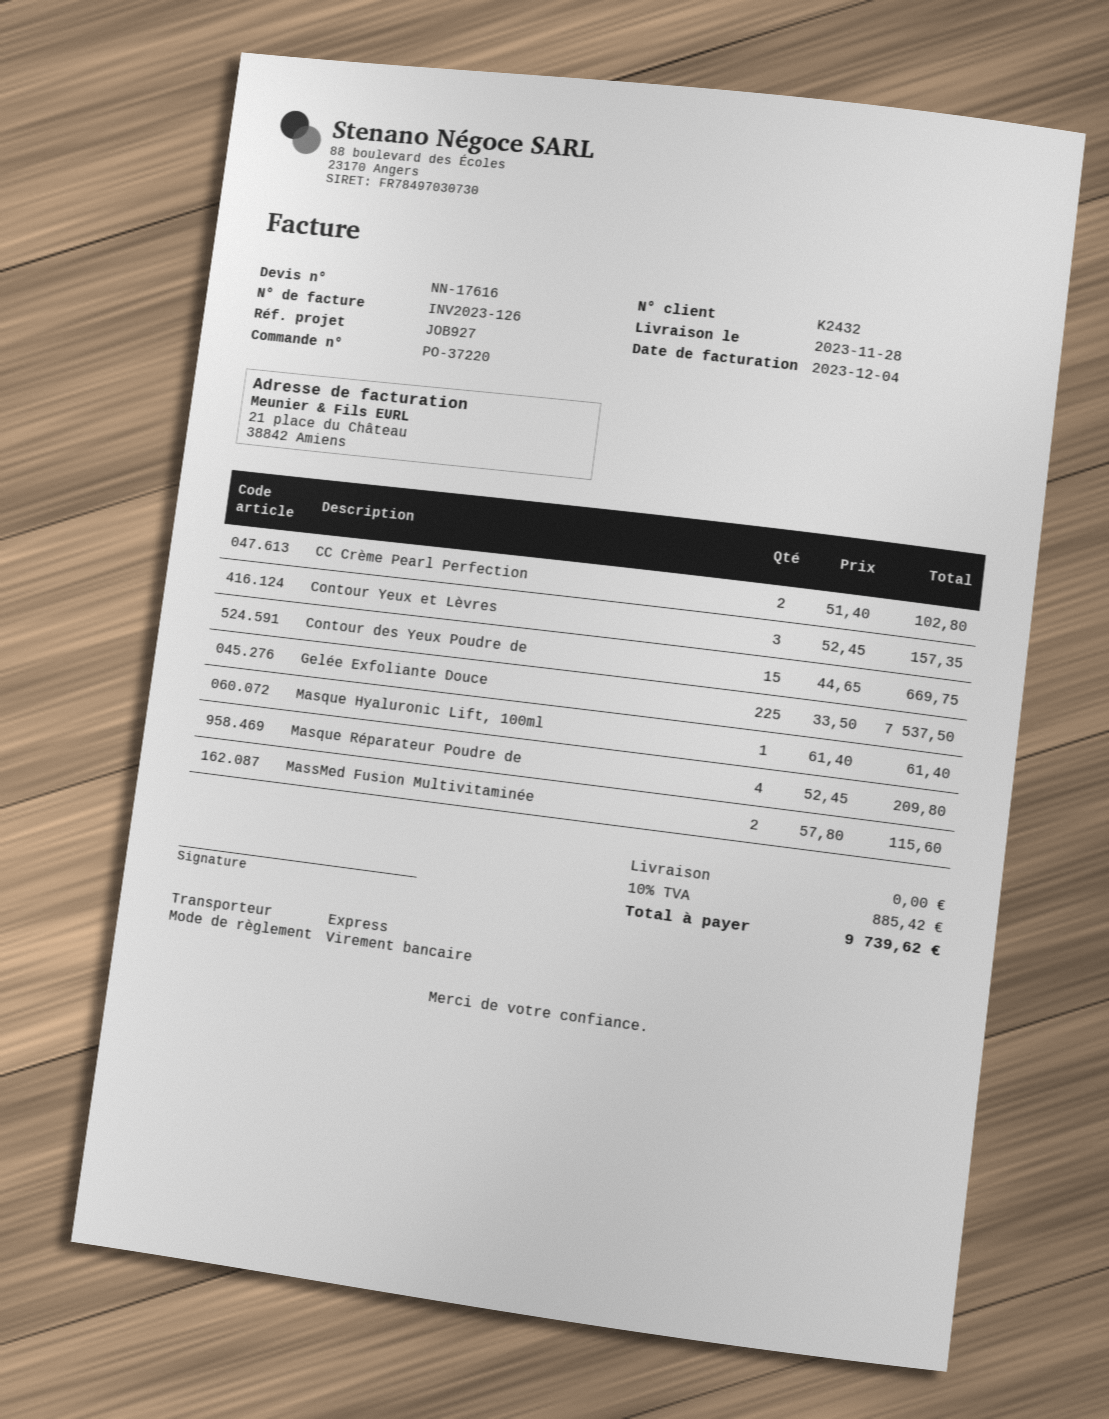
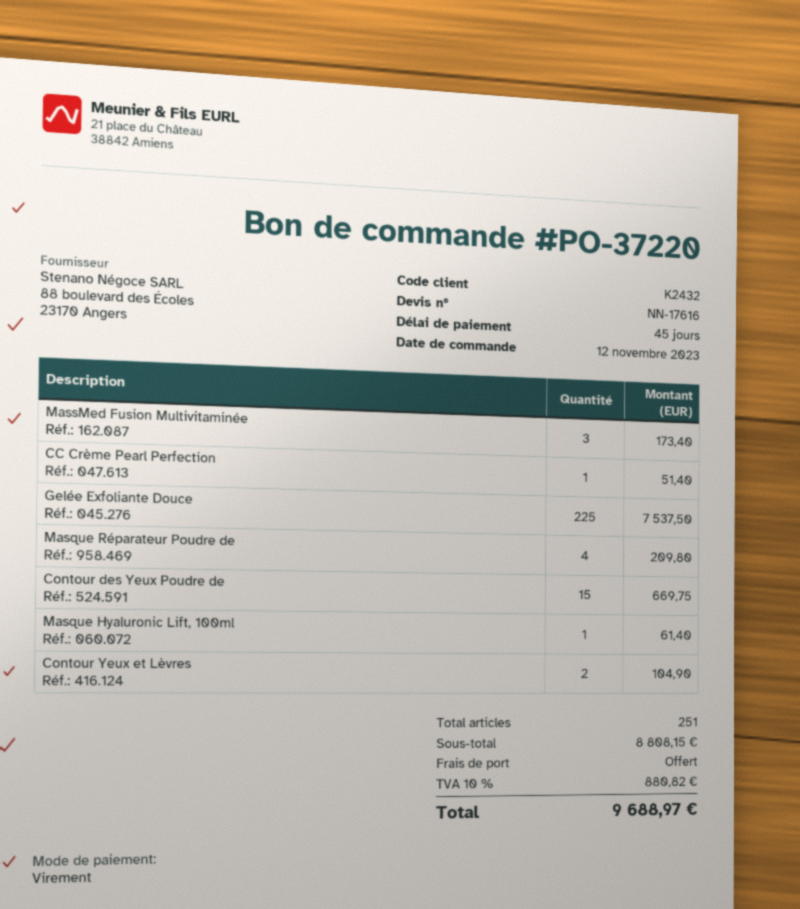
CC Crème Pearl Perfection: 2 for 102.80 -> 1 for 51.40
Contour Yeux et Lèvres: 3 for 157.35 -> 2 for 104.90
MassMed Fusion Multivitaminée: 2 for 115.60 -> 3 for 173.40
tax: 10% = 885.42 -> 10% = 880.82
total: 9739.62 -> 9688.97

